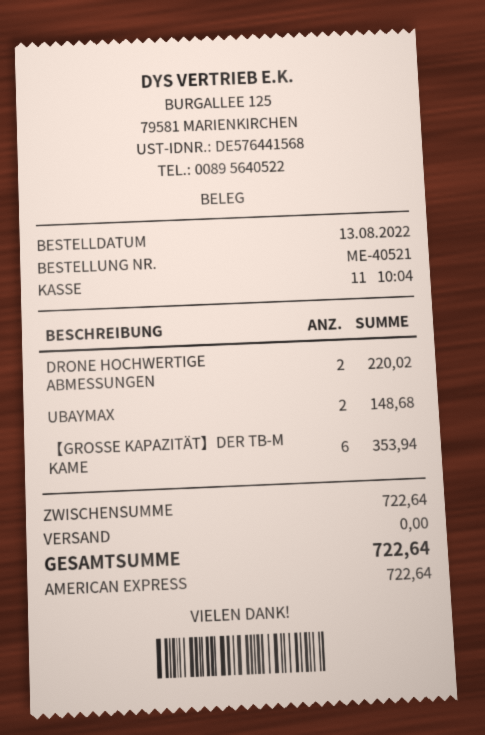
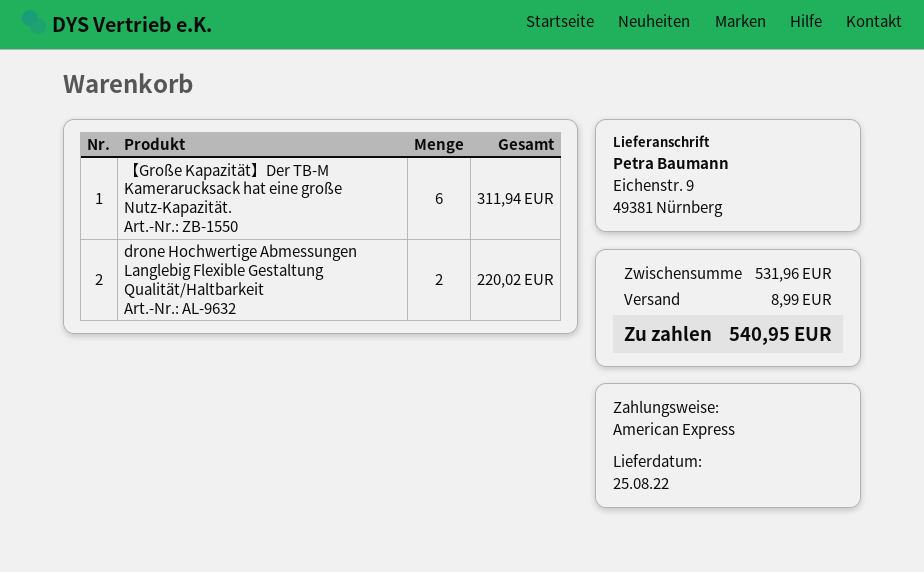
UBAYMAX: 2 for 148.68 -> none
【GROSSE KAPAZITÄT】DER TB-M KAME: 6 for 353.94 -> 6 for 311.94
subtotal: 722.64 -> 531.96
shipping: 0.00 -> 8.99
total: 722.64 -> 540.95

